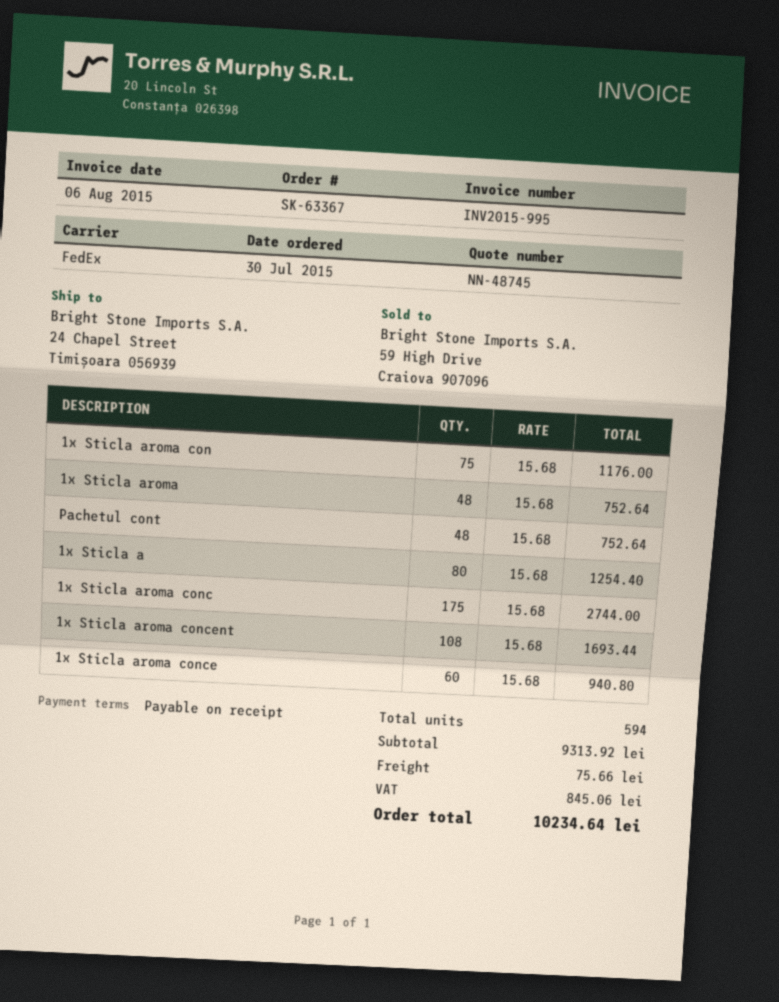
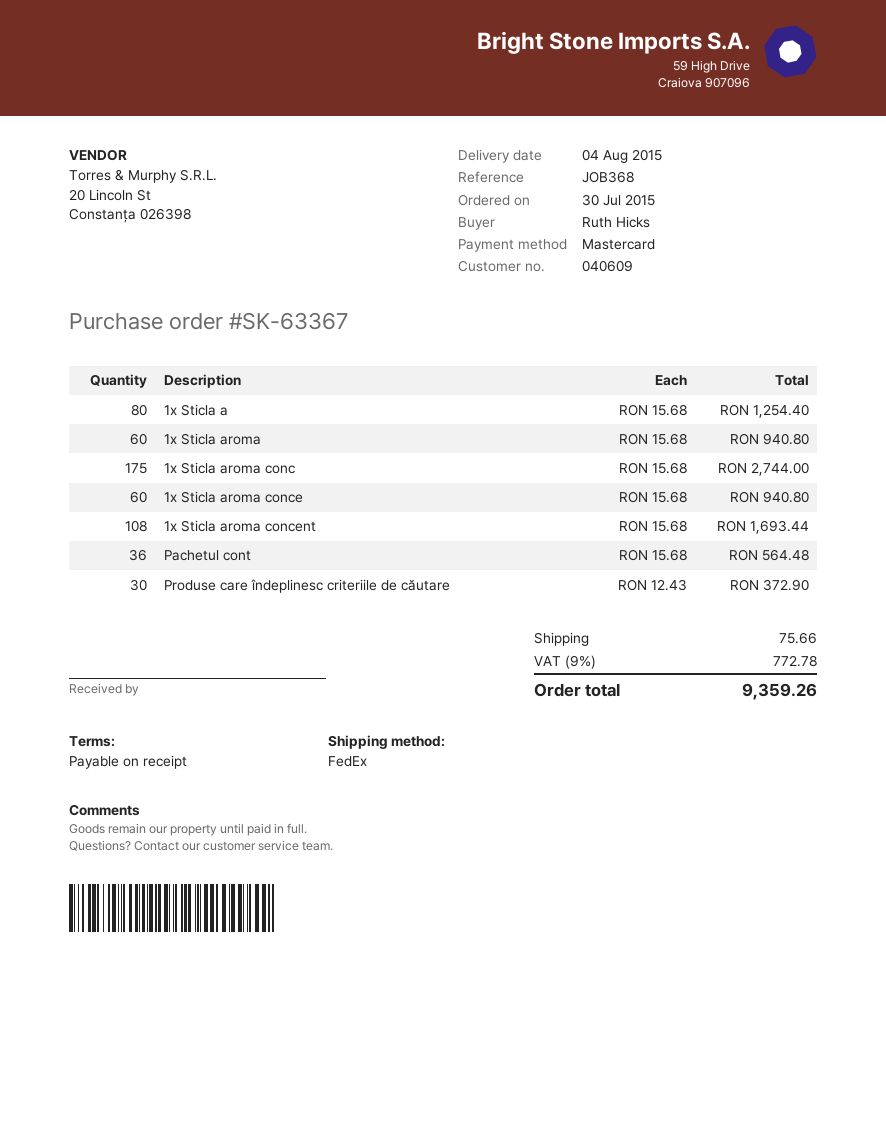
1x Sticla aroma con: 75 x 15.68 = 1176.00 -> none
1x Sticla aroma: 48 x 15.68 = 752.64 -> 60 x 15.68 = 940.80
Pachetul cont: 48 x 15.68 = 752.64 -> 36 x 15.68 = 564.48
Produse care îndeplinesc criteriile de căutare: none -> 30 x 12.43 = 372.90
tax: 845.06 -> 772.78
total: 10234.64 -> 9359.26

